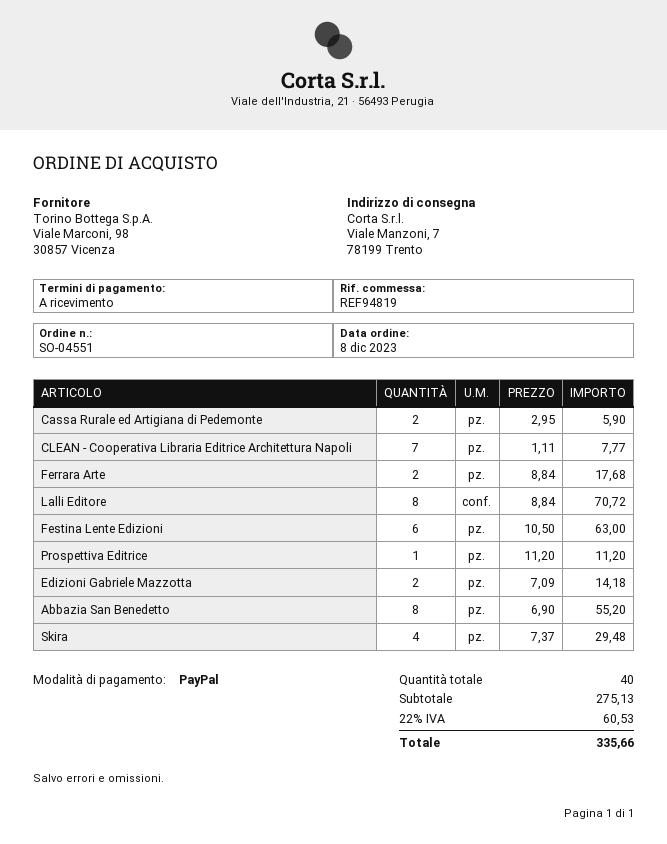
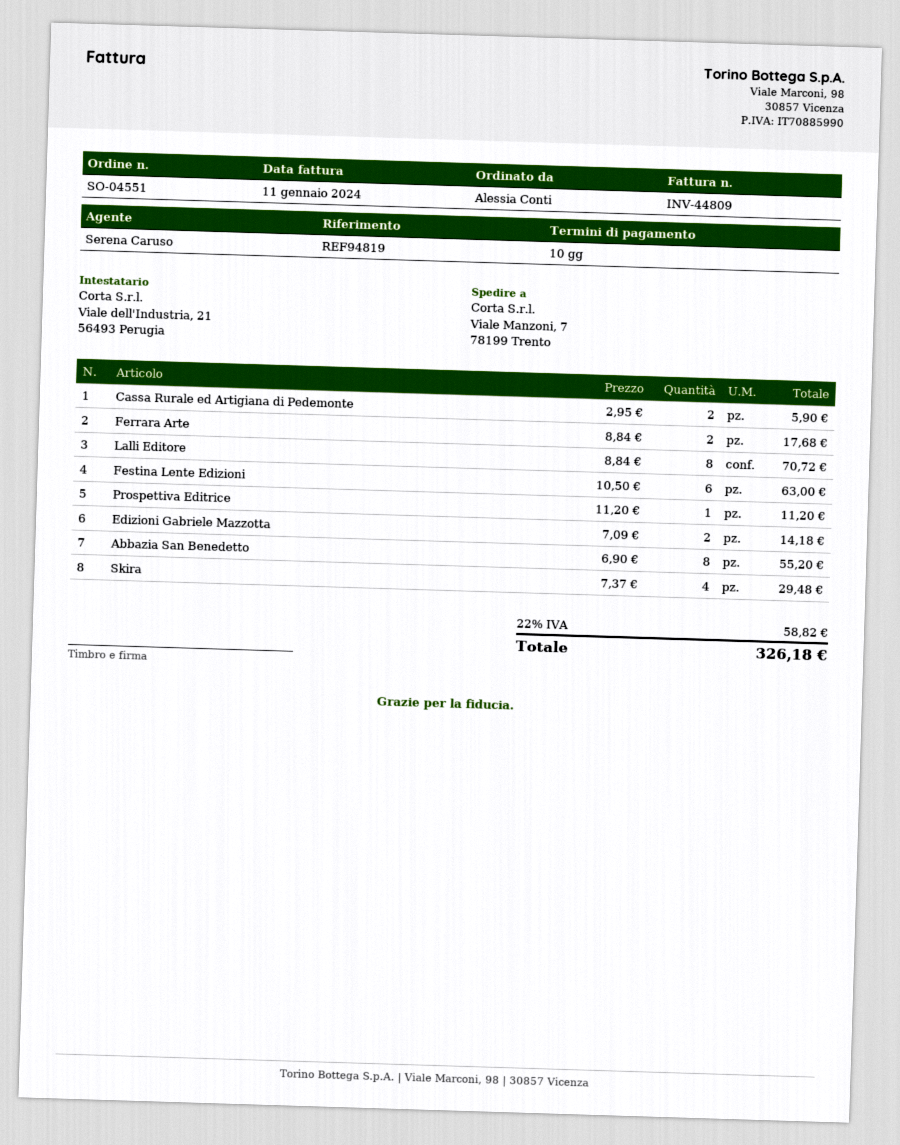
payment terms: on receipt -> 10 days
CLEAN - Cooperativa Libraria Editrice Architettura Napoli: 7 x 1.11 = 7.77 -> none
tax: 22% = 60.53 -> 22% = 58.82
total: 335.66 -> 326.18

